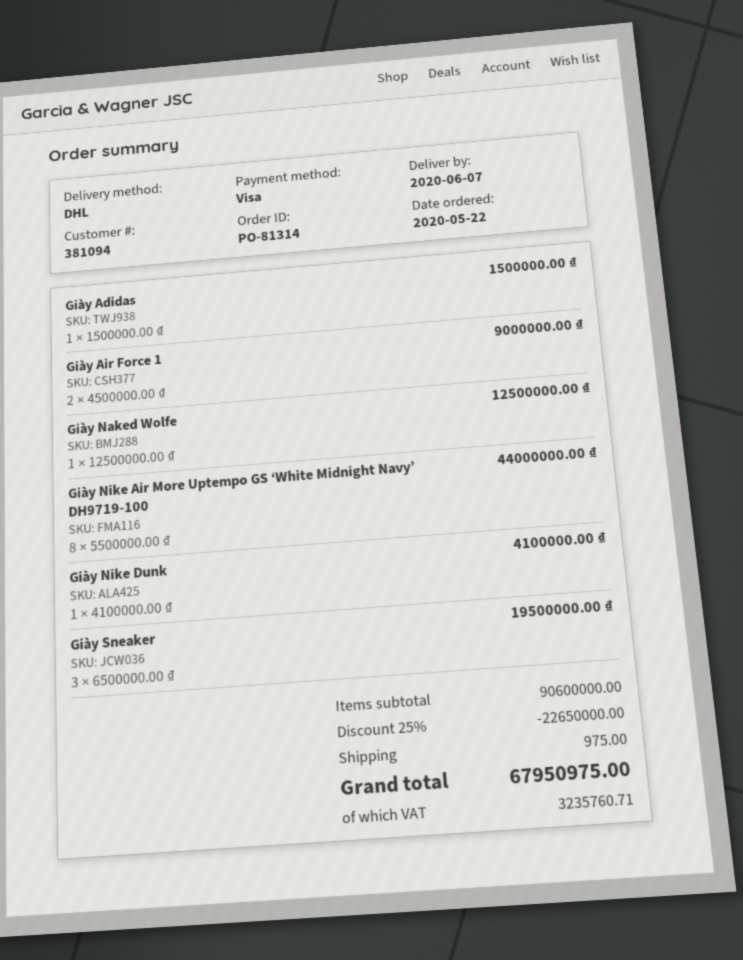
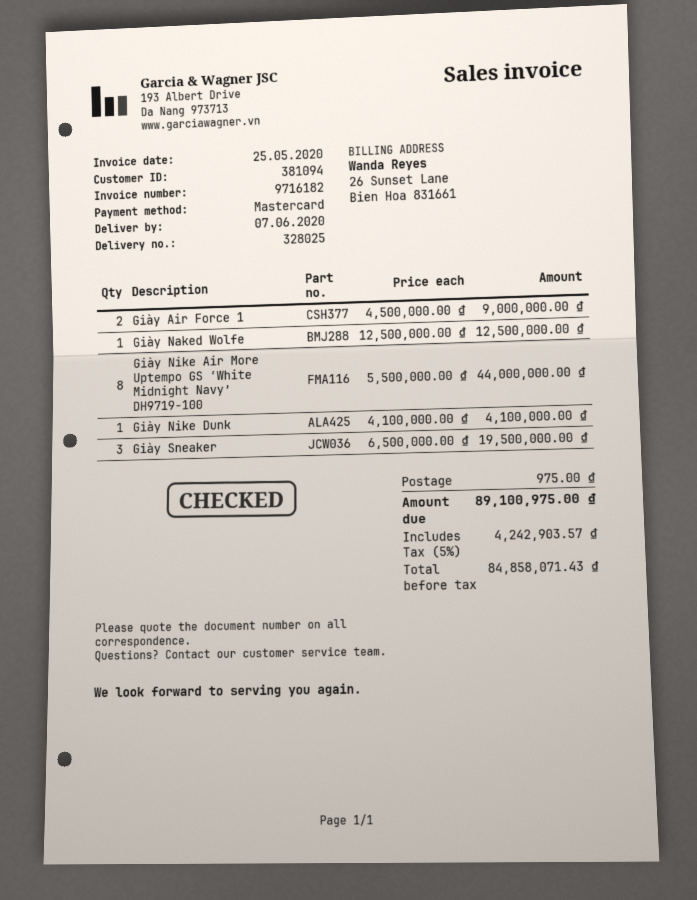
payment method: Visa -> Mastercard
Giày Adidas: 1 x 1500000.00 = 1500000.00 -> none
discount: 25% = 22650000.00 -> none
tax: 3235760.71 -> 4242903.57
total: 67950975.00 -> 89100975.00

